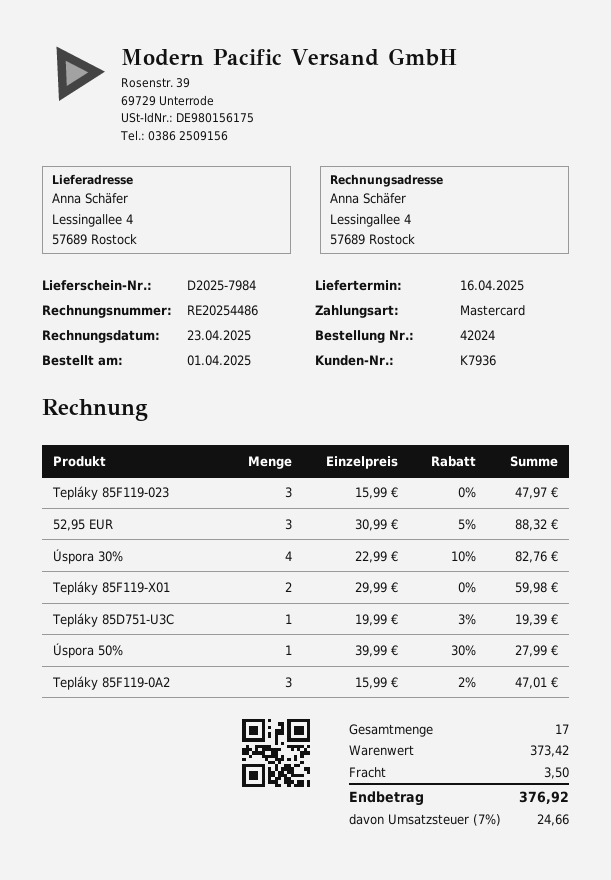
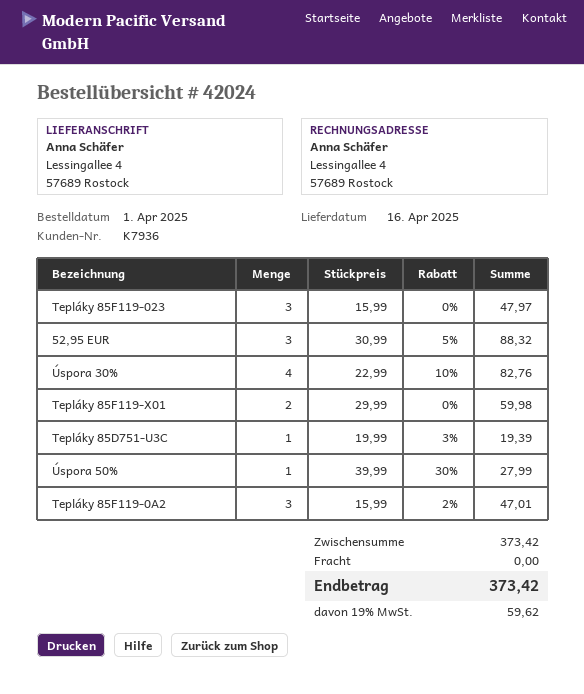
shipping: 3.50 -> 0.00
tax: 7% = 24.66 -> 19% = 59.62
total: 376.92 -> 373.42

